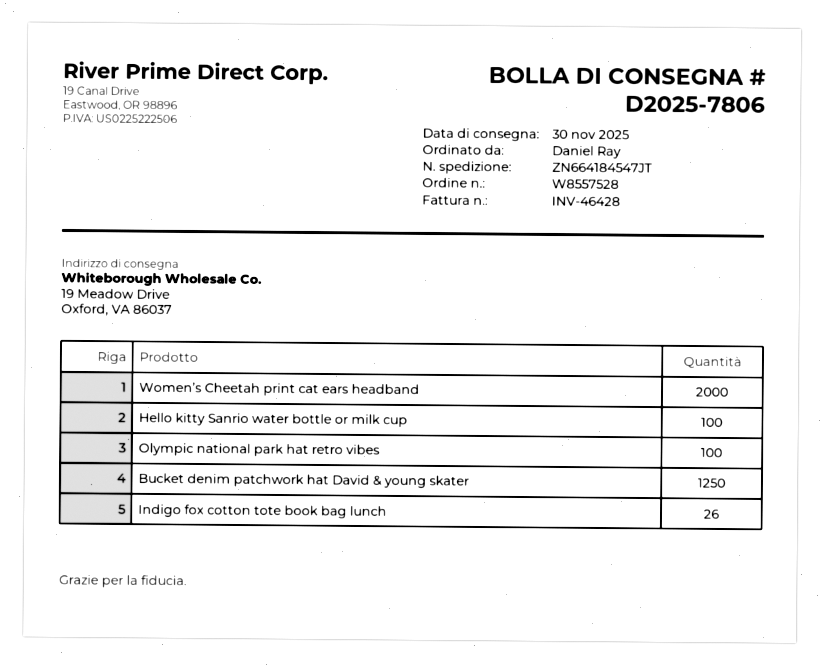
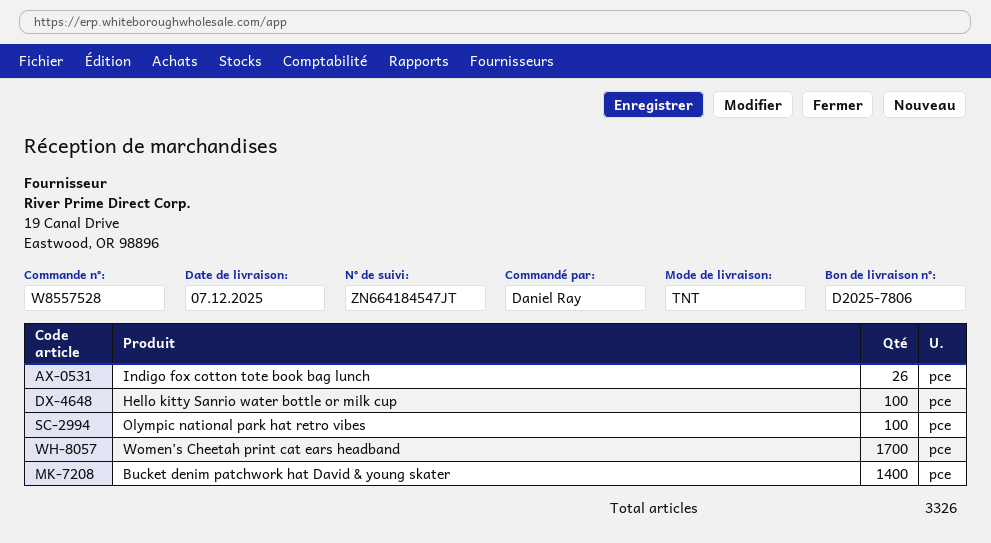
delivery date: 2025-11-30 -> 2025-12-07
Women’s Cheetah print cat ears headband: 2000 -> 1700
Bucket denim patchwork hat David & young skater: 1250 -> 1400

